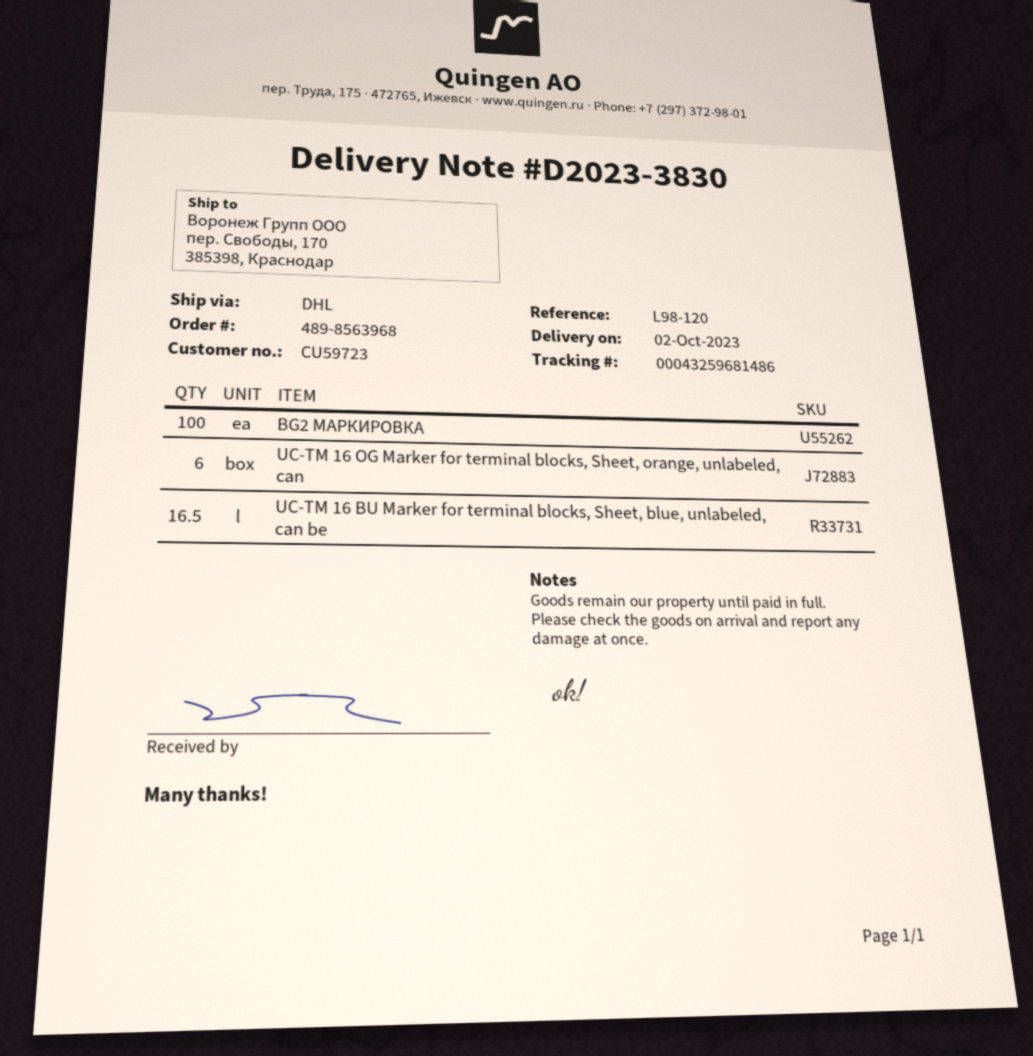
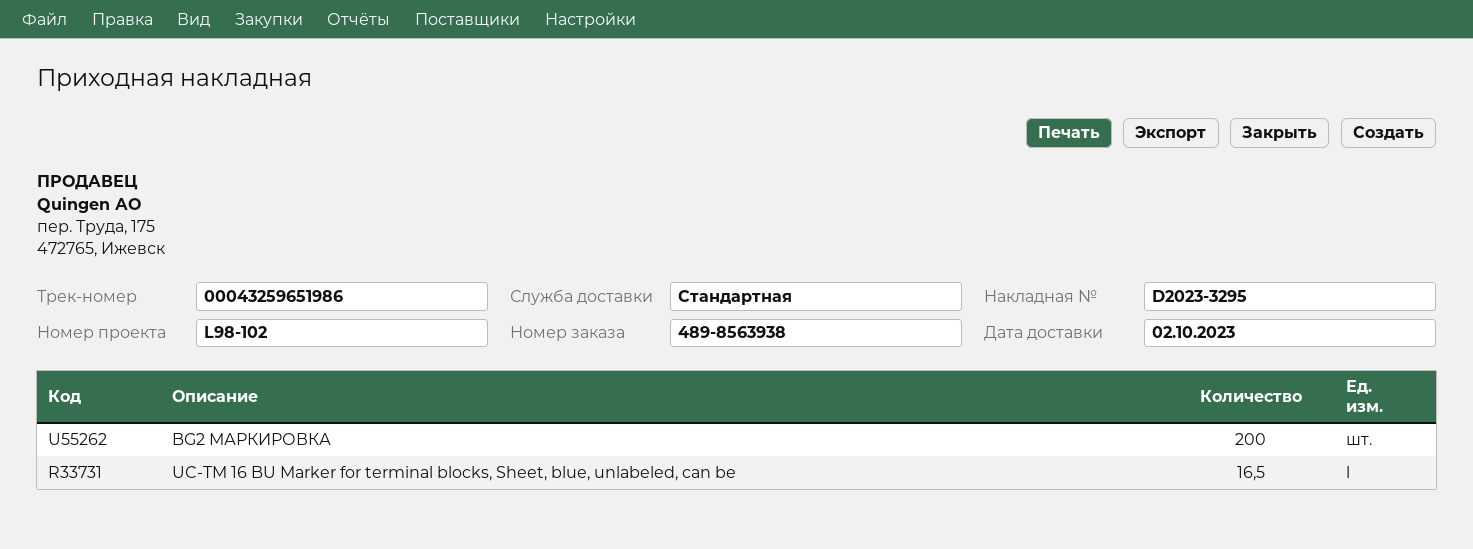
order number: 489-8563968 -> 489-8563938
delivery note number: D2023-3830 -> D2023-3295
reference: L98-120 -> L98-102
shipping method: DHL -> standard
tracking number: 00043259681486 -> 00043259651986
BG2 МАРКИРОВКА: 100 -> 200
UC-TM 16 OG Marker for terminal blocks, Sheet, orange, unlabeled, can: 6 -> none

